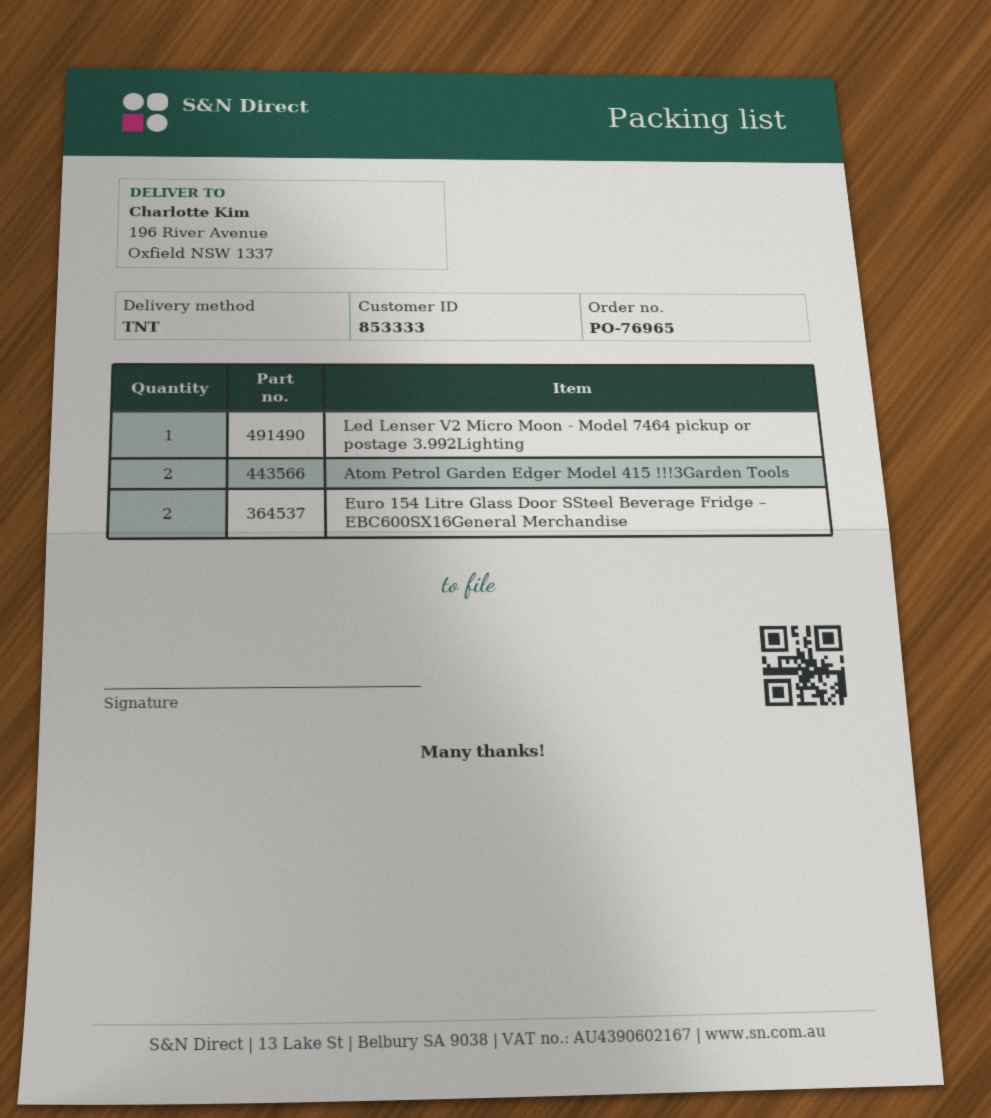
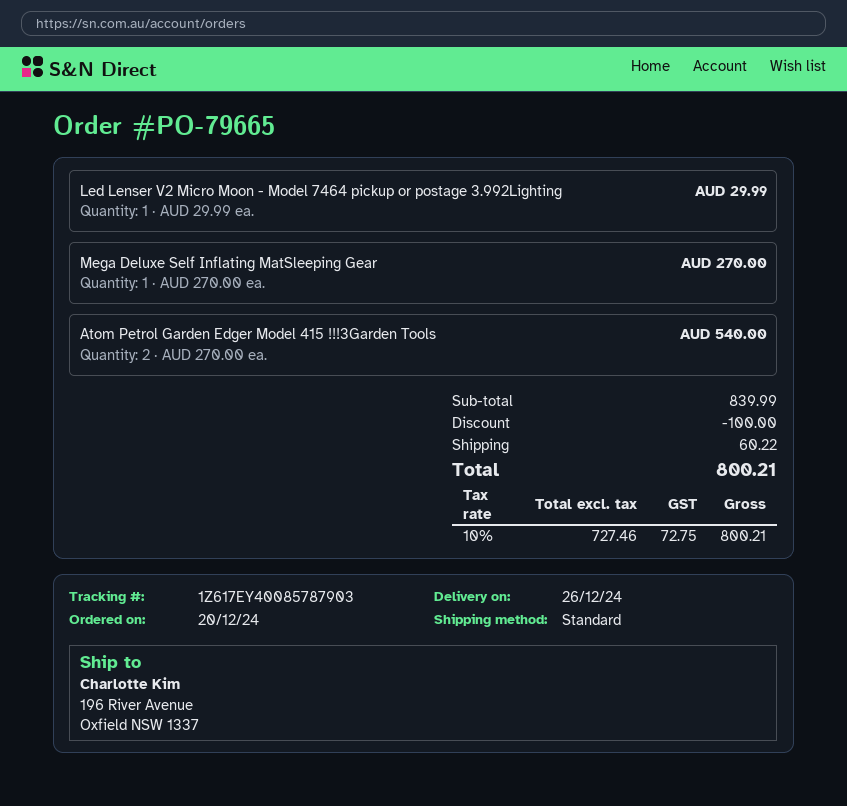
order number: PO-76965 -> PO-79665
shipping method: TNT -> standard
Euro 154 Litre Glass Door SSteel Beverage Fridge – EBC600SX16General Merchandise: 2 -> none
Mega Deluxe Self Inflating MatSleeping Gear: none -> 1

